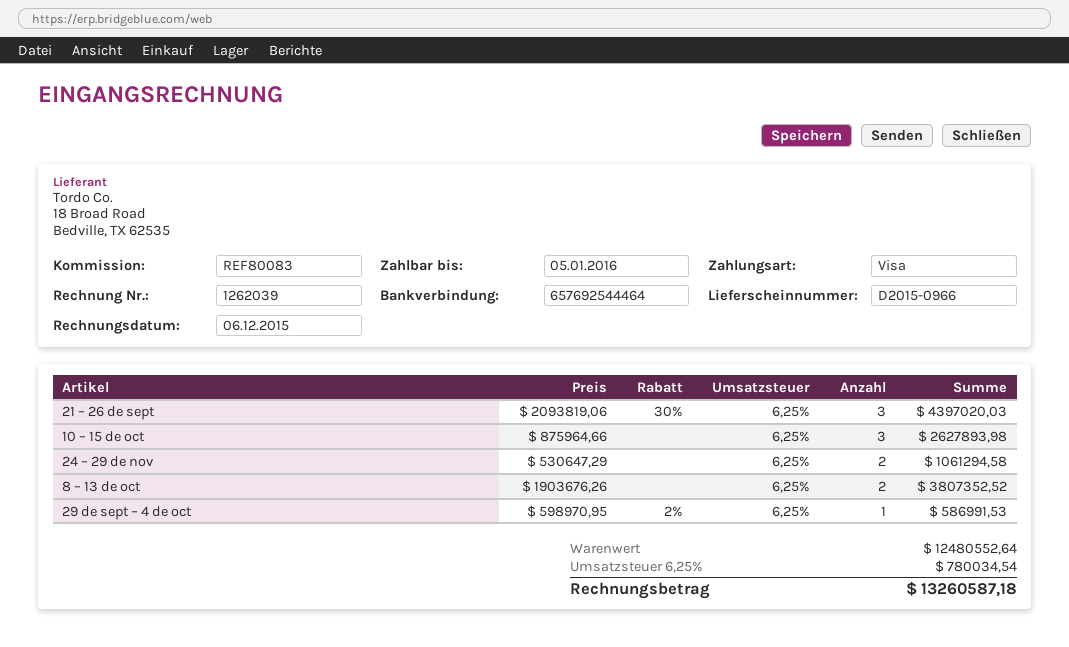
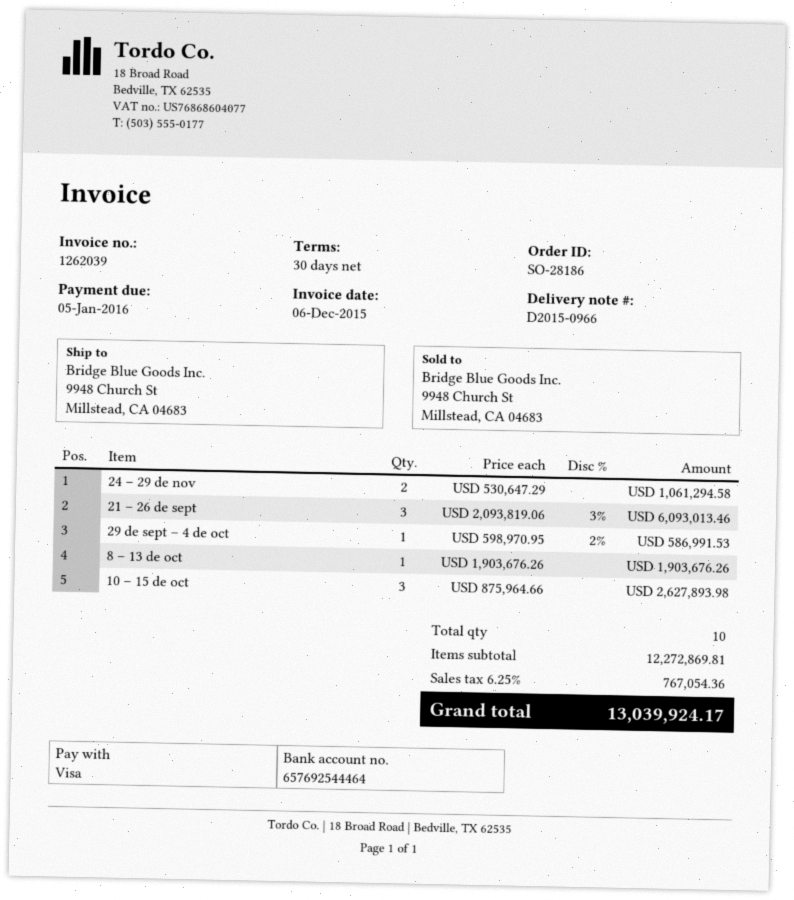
21 – 26 de sept: 3 x 2093819.06 - 30% = 4397020.03 -> 3 x 2093819.06 - 3% = 6093013.46
8 – 13 de oct: 2 x 1903676.26 = 3807352.52 -> 1 x 1903676.26 = 1903676.26
subtotal: 12480552.64 -> 12272869.81
tax: 6.25% = 780034.54 -> 6.25% = 767054.36
total: 13260587.18 -> 13039924.17

